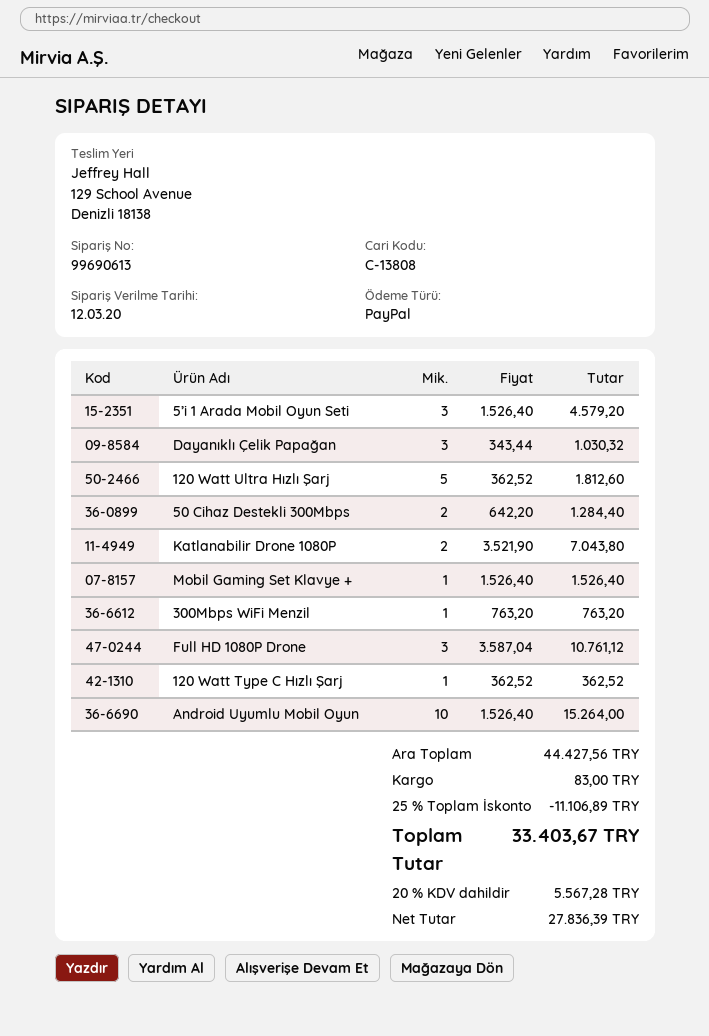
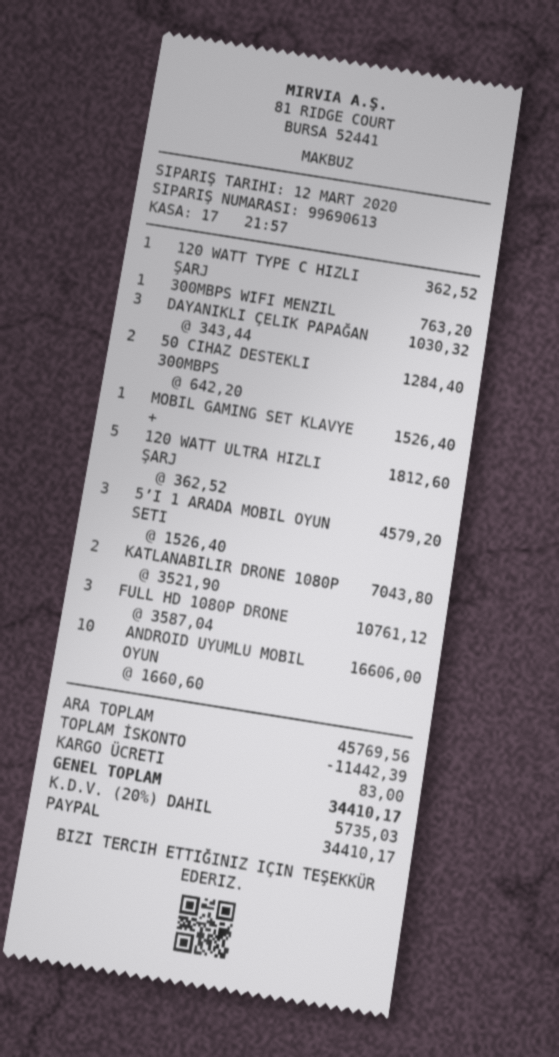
Android Uyumlu Mobil Oyun: 10 x 1526.40 = 15264.00 -> 10 x 1660.60 = 16606.00
subtotal: 44427.56 -> 45769.56
discount: 11106.89 -> 11442.39
tax: 20% = 5567.28 -> 20% = 5735.03
total: 33403.67 -> 34410.17

